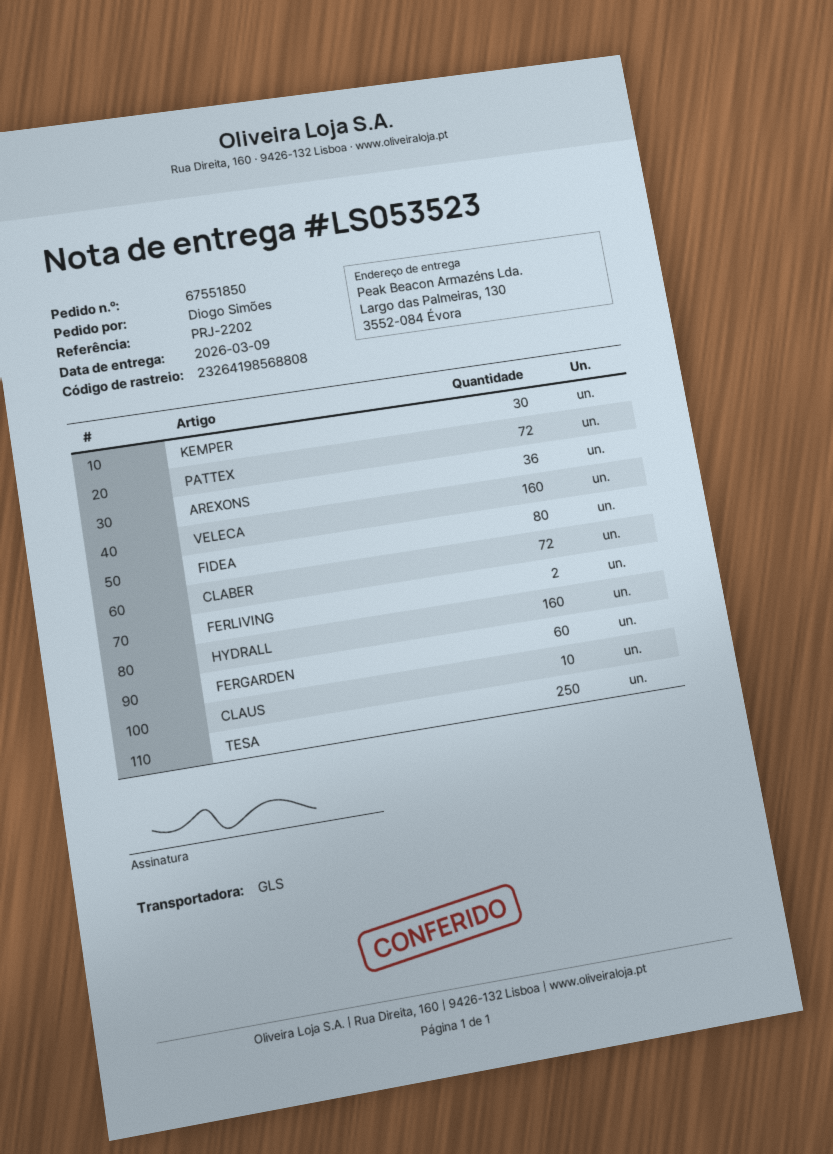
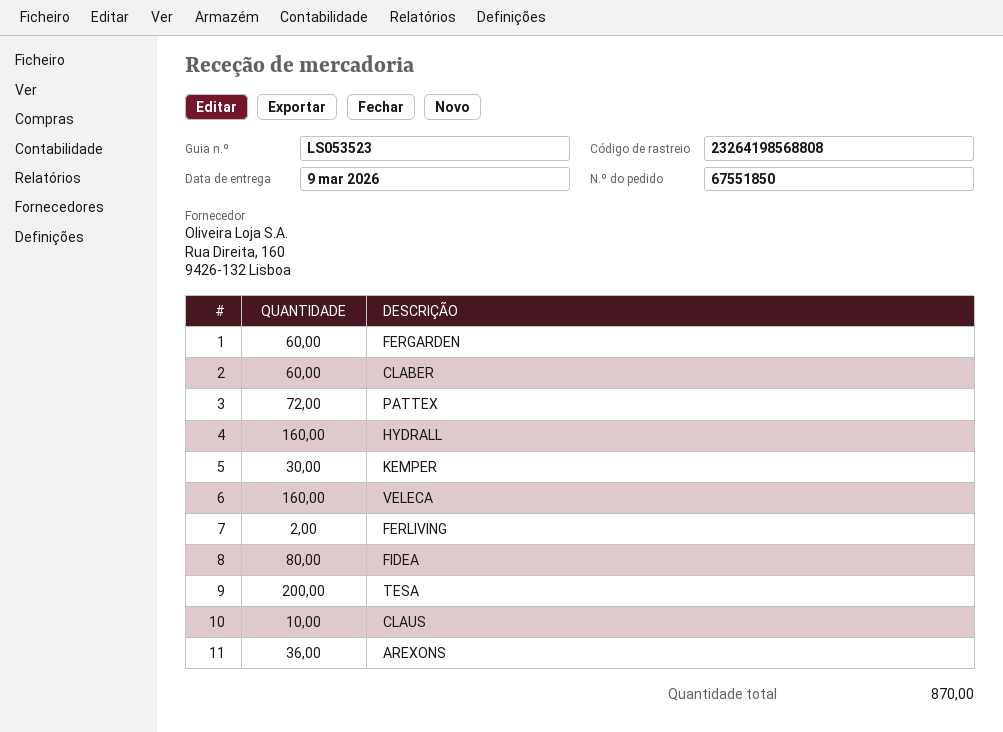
CLABER: 72 -> 60
TESA: 250 -> 200

